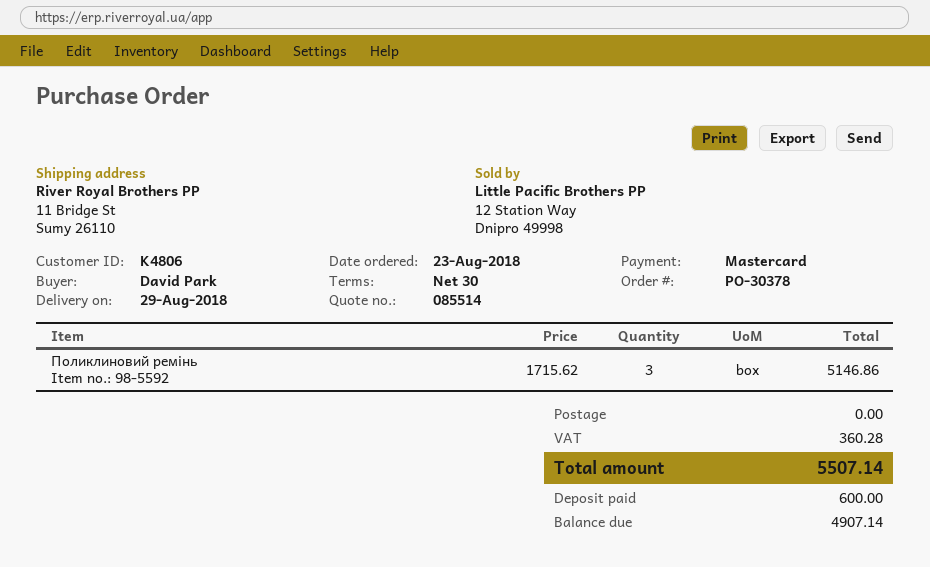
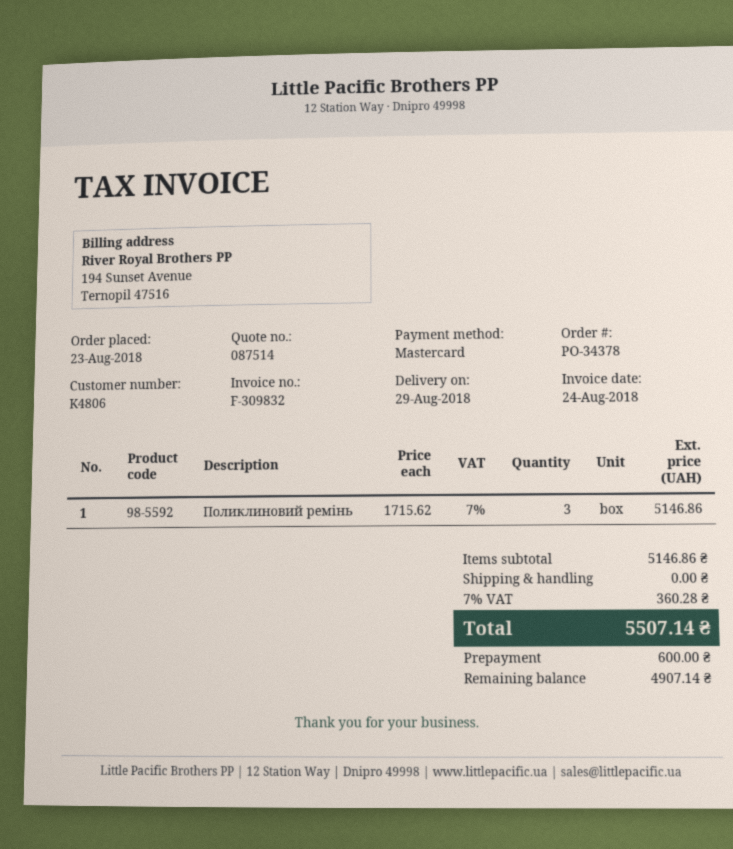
quote number: 085514 -> 087514
order number: PO-30378 -> PO-34378

